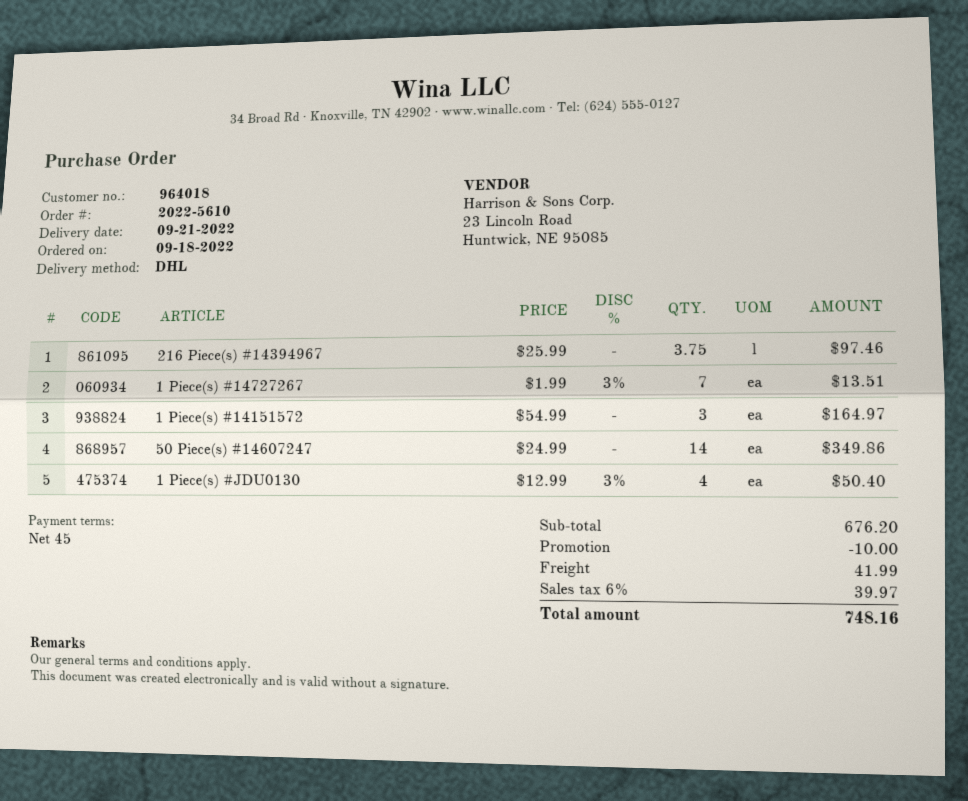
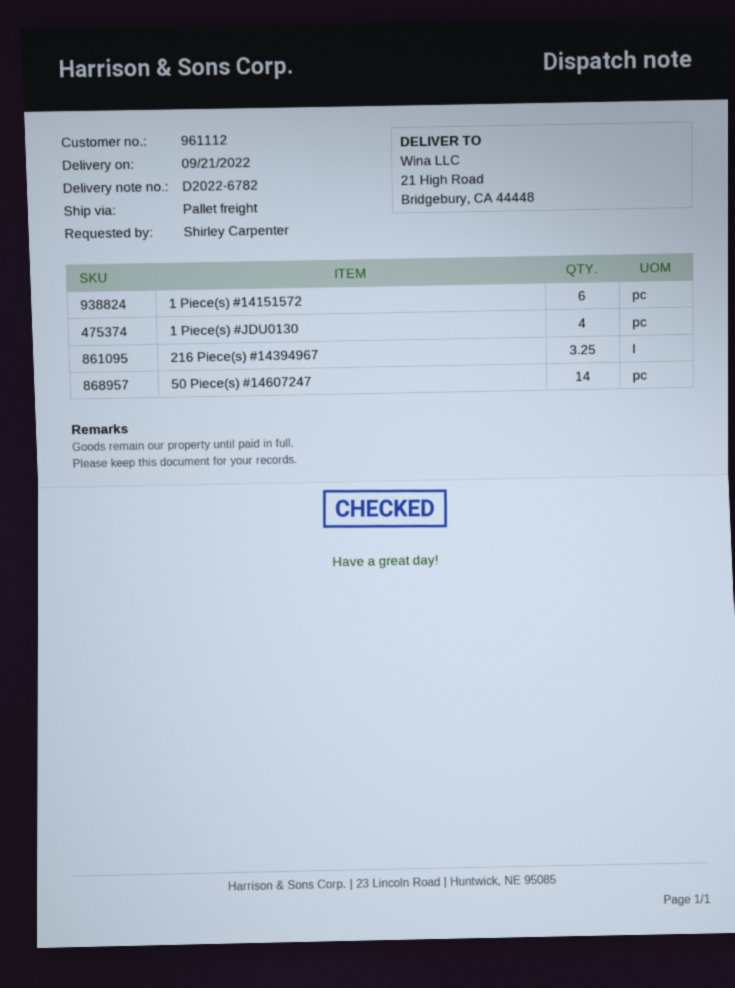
customer number: 964018 -> 961112
shipping method: DHL -> pallet freight
216 Piece(s) #14394967: 3.75 -> 3.25
1 Piece(s) #14727267: 7 -> none
1 Piece(s) #14151572: 3 -> 6

